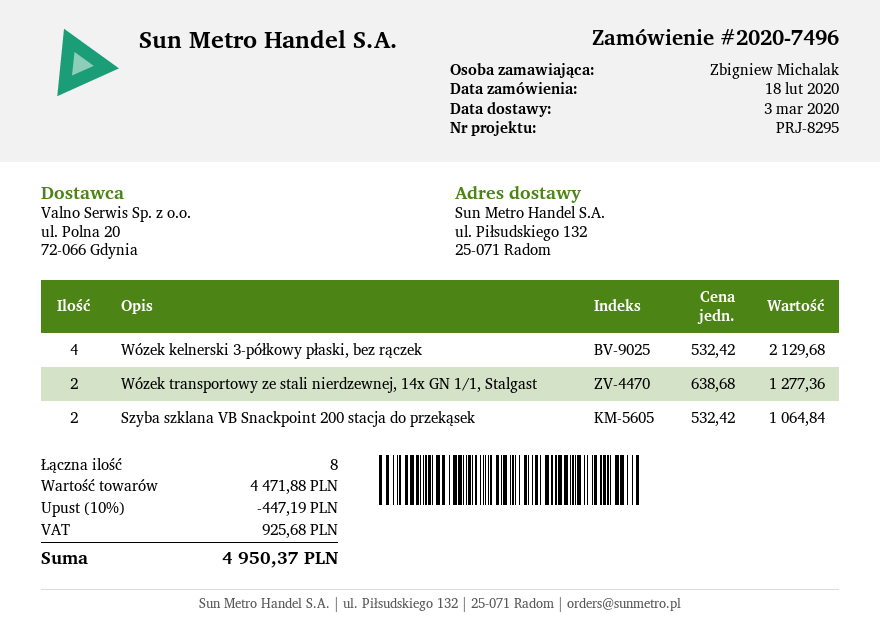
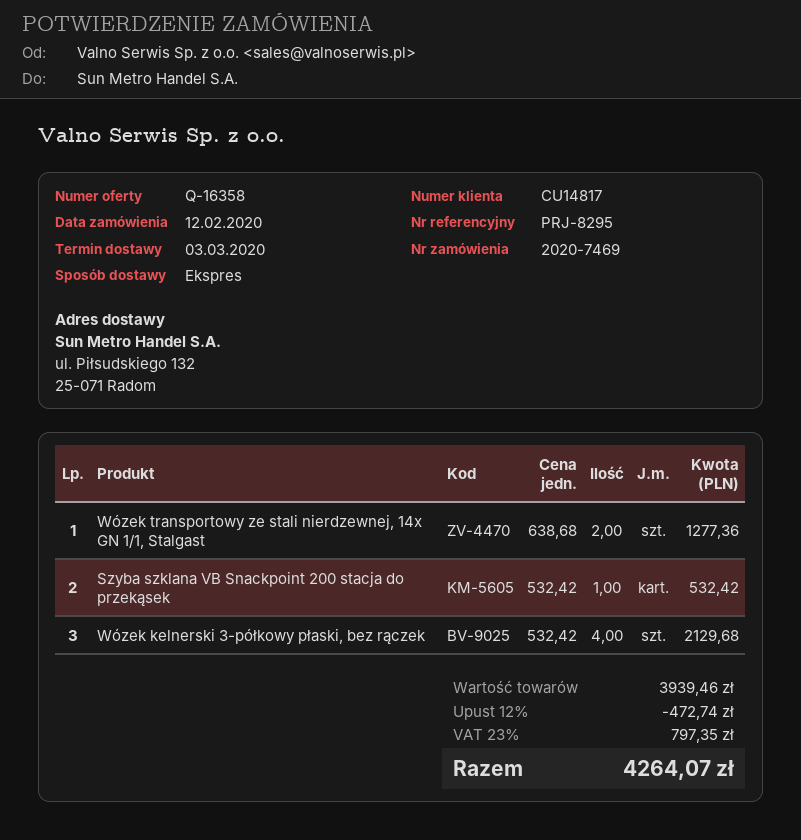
order number: 2020-7496 -> 2020-7469
order date: 2020-02-18 -> 2020-02-12
Szyba szklana VB Snackpoint 200 stacja do przekąsek: 2 x 532.42 = 1064.84 -> 1 x 532.42 = 532.42
subtotal: 4471.88 -> 3939.46
discount: 10% = 447.19 -> 12% = 472.74
tax: 925.68 -> 797.35
total: 4950.37 -> 4264.07

